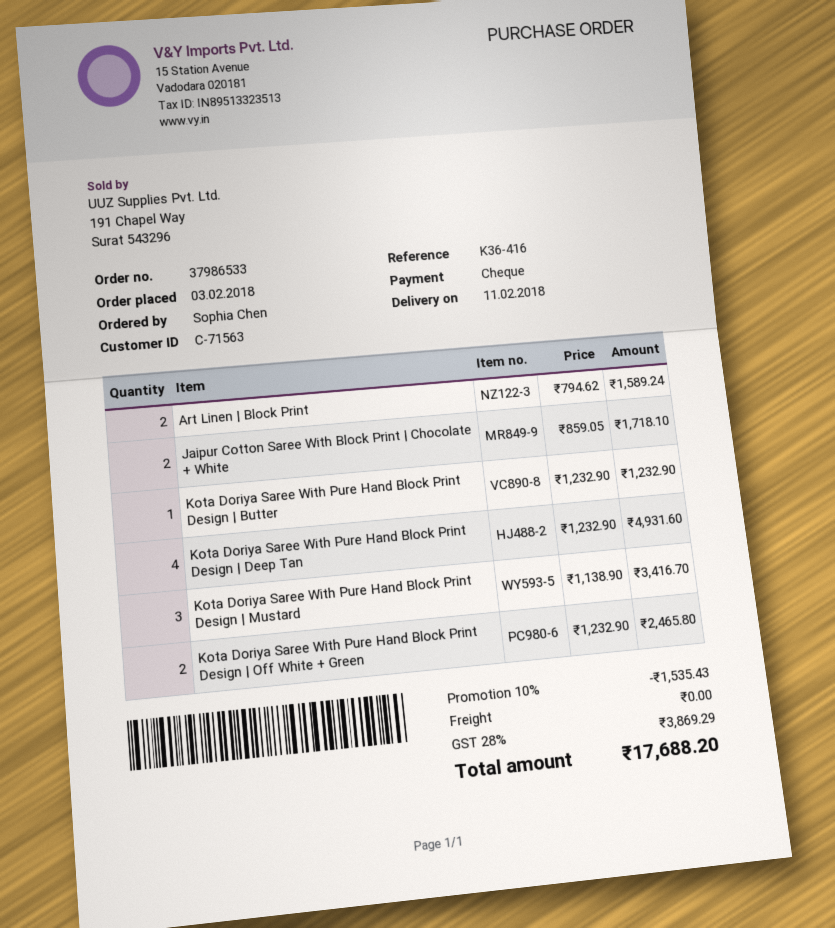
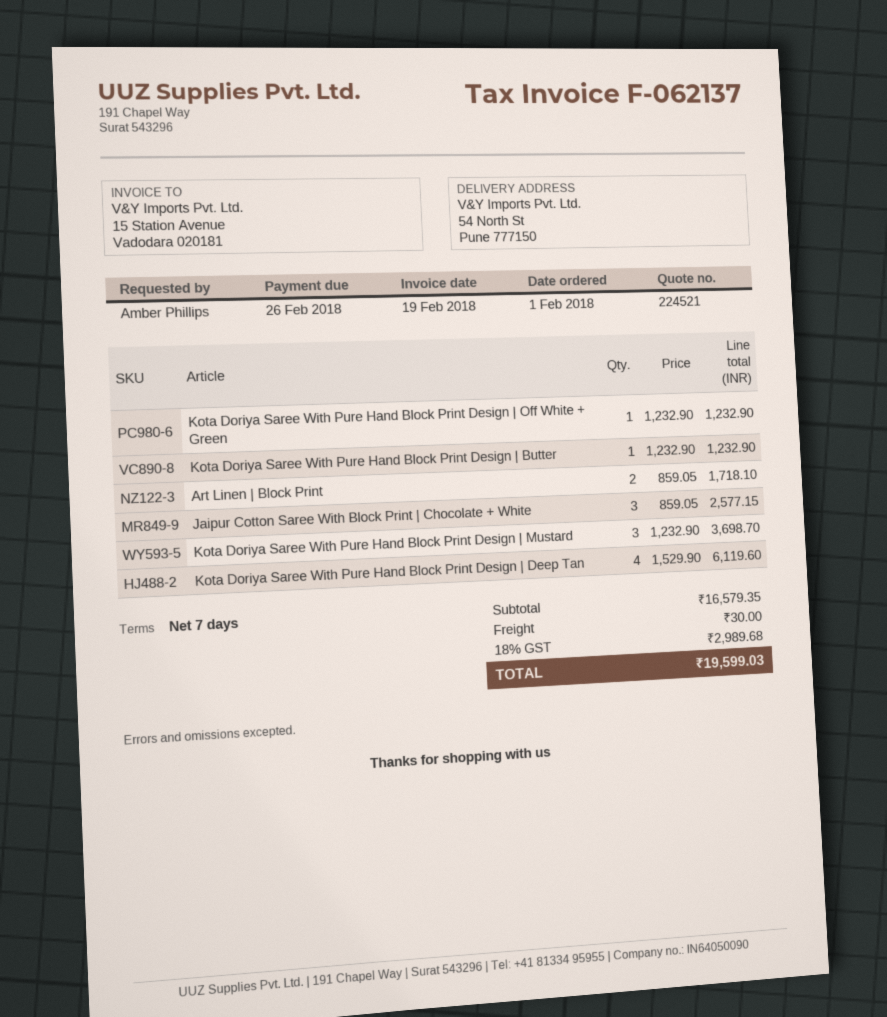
order date: 2018-02-03 -> 2018-02-01
ordered by: Sophia Chen -> Amber Phillips
Art Linen | Block Print: 2 x 794.62 = 1589.24 -> 2 x 859.05 = 1718.10
Jaipur Cotton Saree With Block Print | Chocolate + White: 2 x 859.05 = 1718.10 -> 3 x 859.05 = 2577.15
Kota Doriya Saree With Pure Hand Block Print Design | Deep Tan: 4 x 1232.90 = 4931.60 -> 4 x 1529.90 = 6119.60
Kota Doriya Saree With Pure Hand Block Print Design | Mustard: 3 x 1138.90 = 3416.70 -> 3 x 1232.90 = 3698.70
Kota Doriya Saree With Pure Hand Block Print Design | Off White + Green: 2 x 1232.90 = 2465.80 -> 1 x 1232.90 = 1232.90
discount: 10% = 1535.43 -> none
shipping: 0.00 -> 30.00
tax: 28% = 3869.29 -> 18% = 2989.68
total: 17688.20 -> 19599.03

